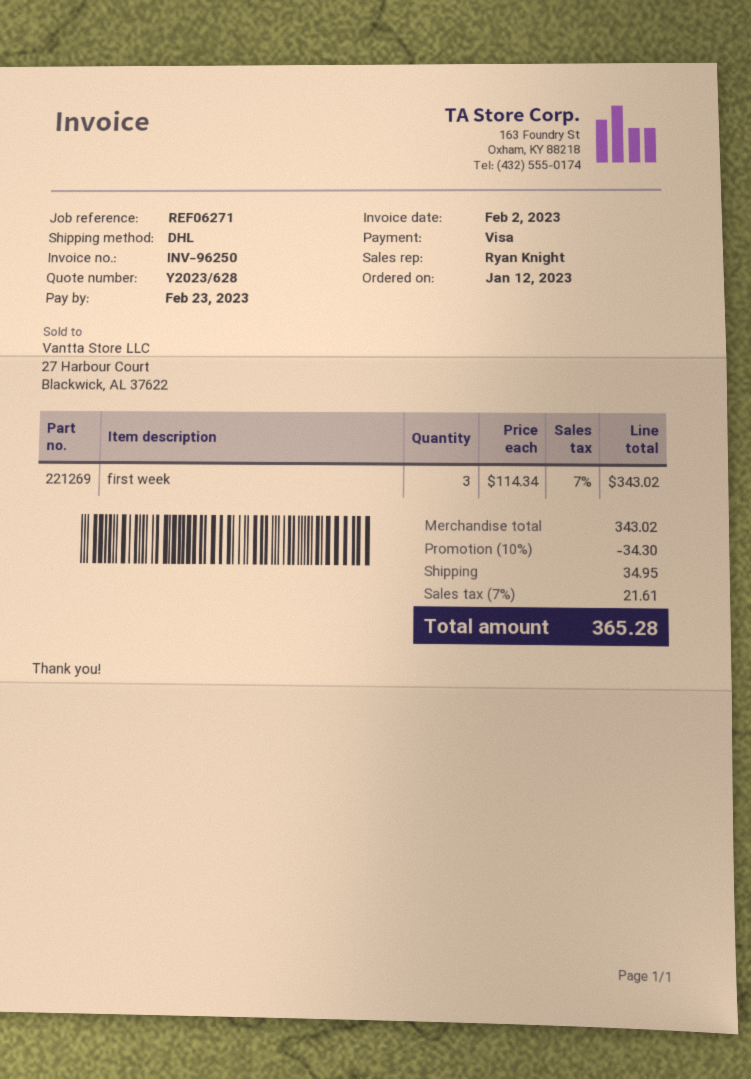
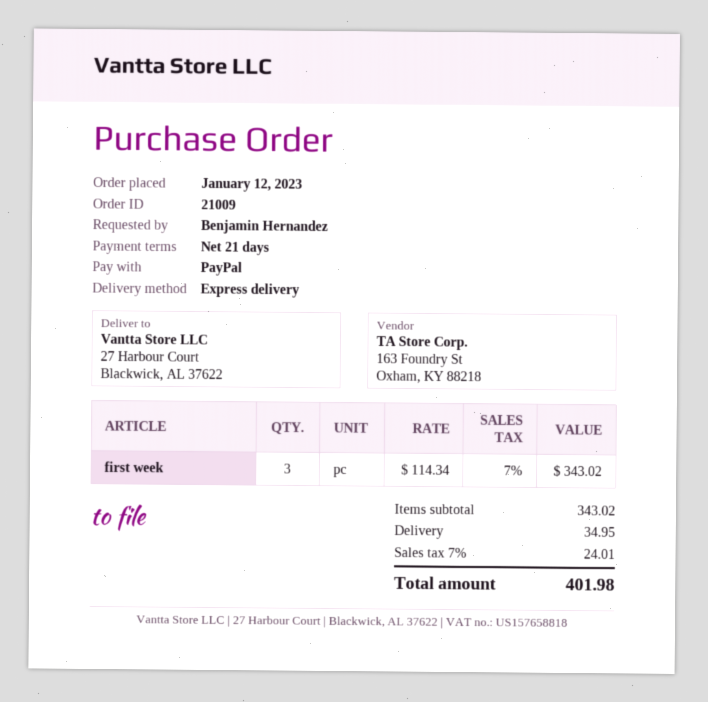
payment method: Visa -> PayPal
shipping method: DHL -> express
discount: 10% = 34.30 -> none
tax: 7% = 21.61 -> 7% = 24.01
total: 365.28 -> 401.98

